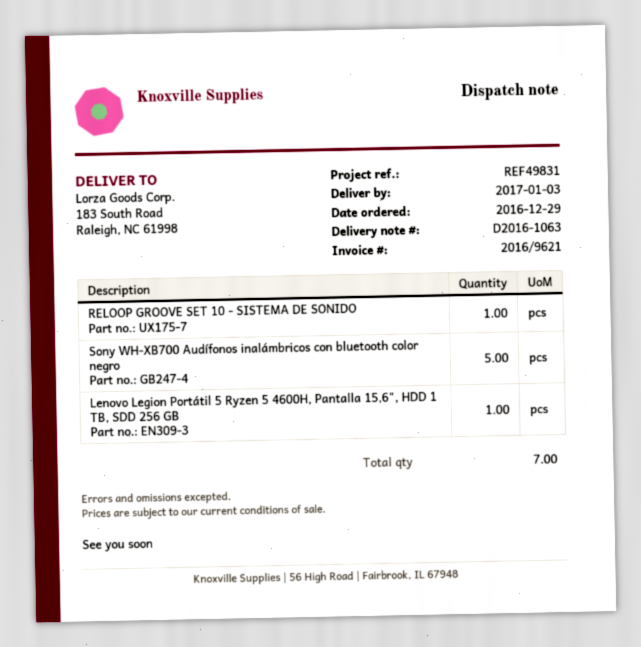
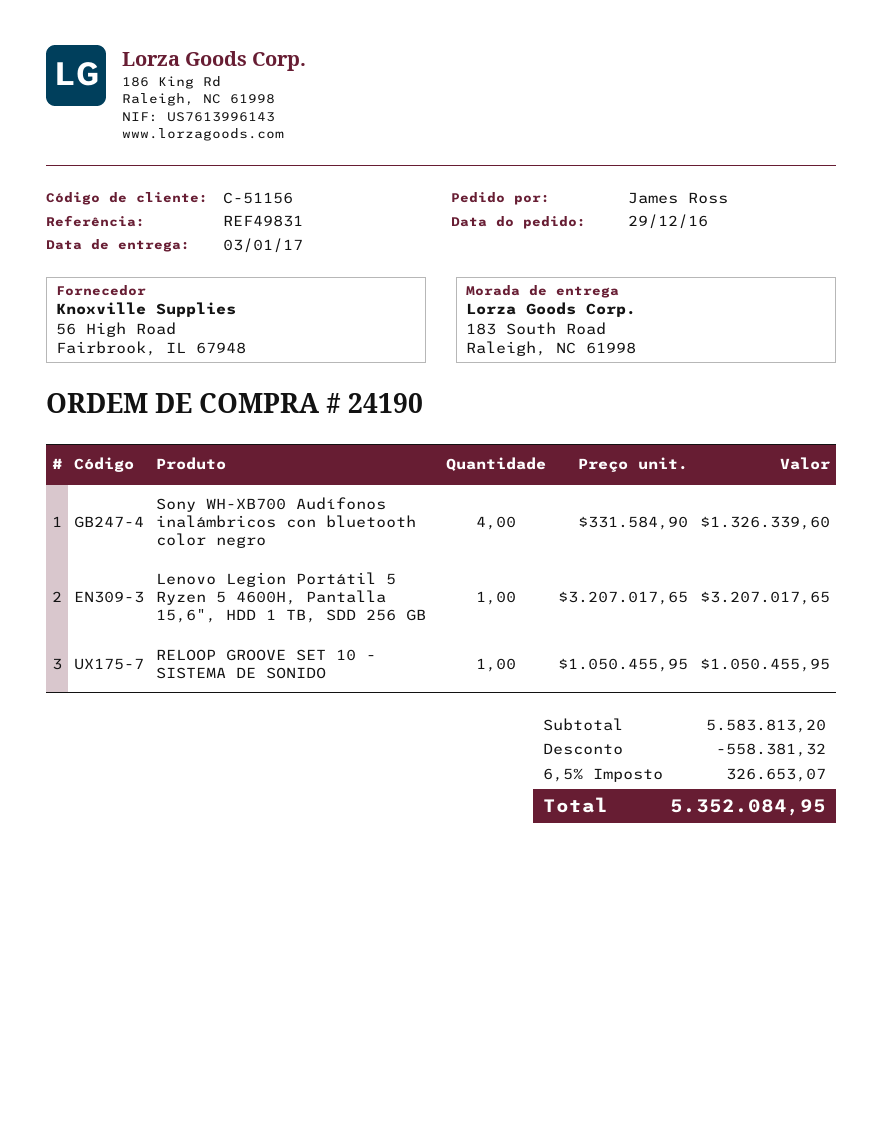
Sony WH-XB700 Audífonos inalámbricos con bluetooth color negro: 5 -> 4

